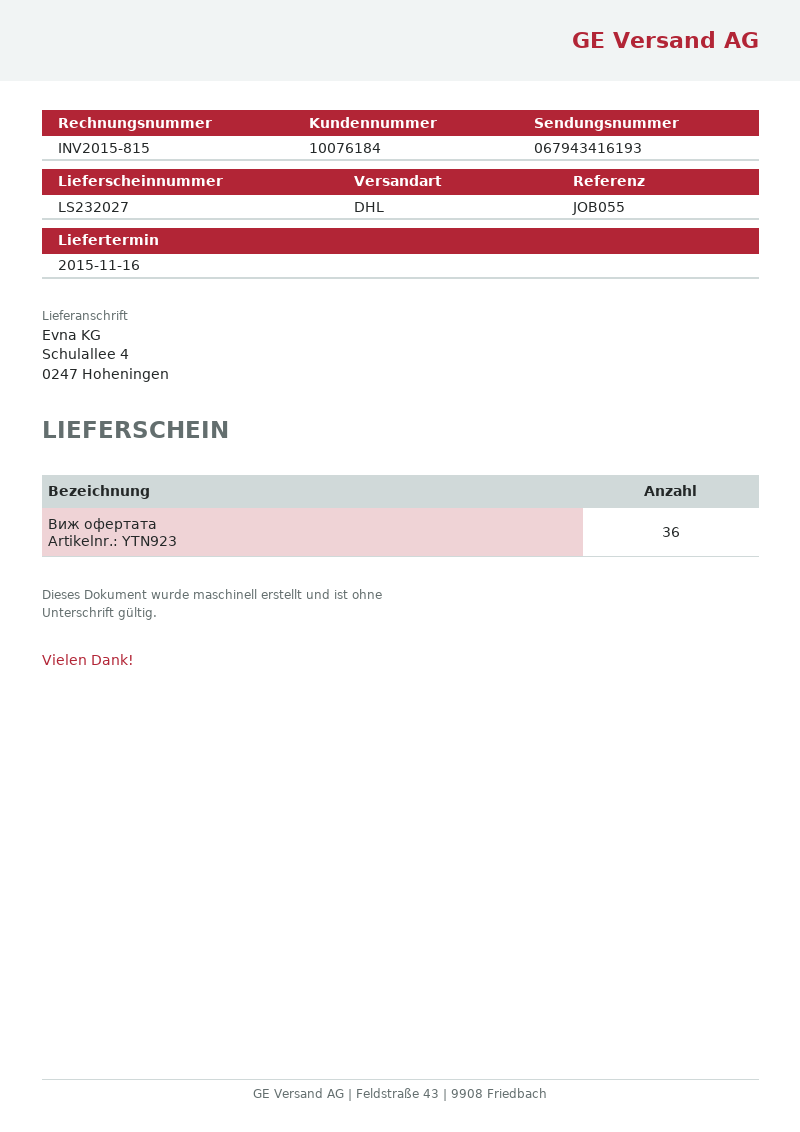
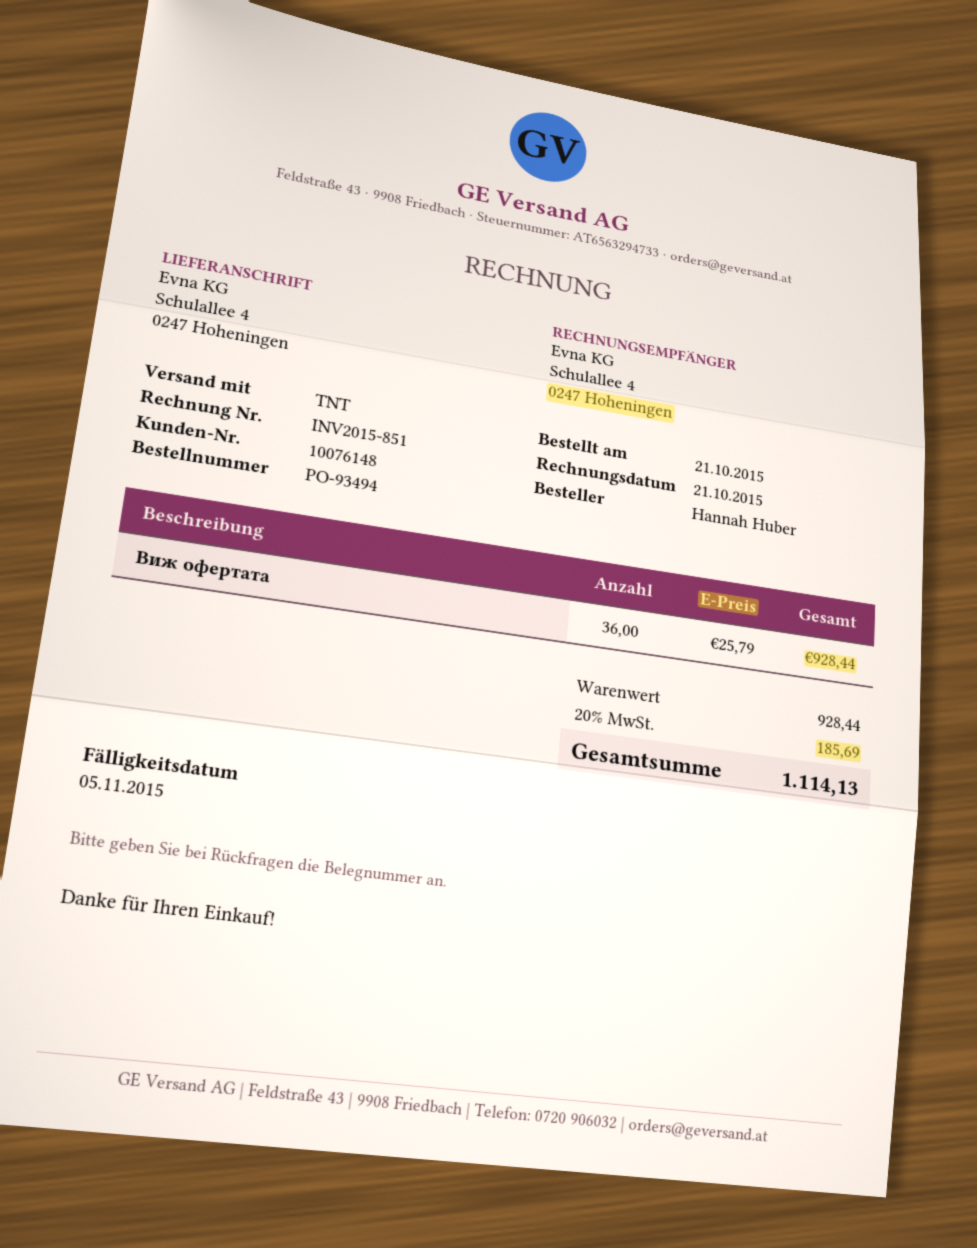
invoice number: INV2015-815 -> INV2015-851
customer number: 10076184 -> 10076148
shipping method: DHL -> TNT

